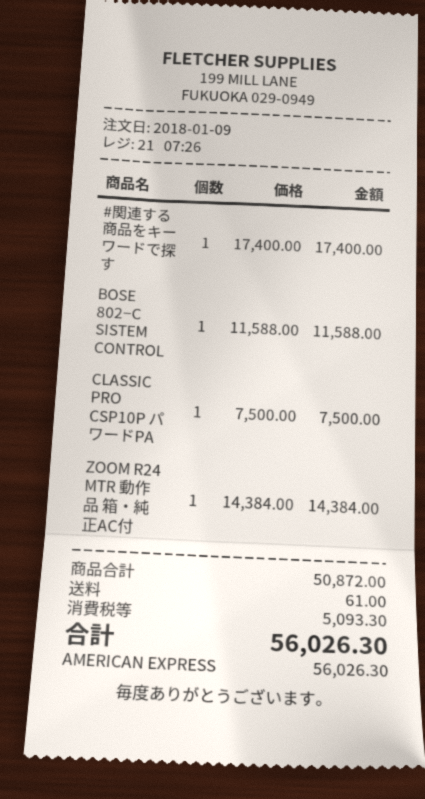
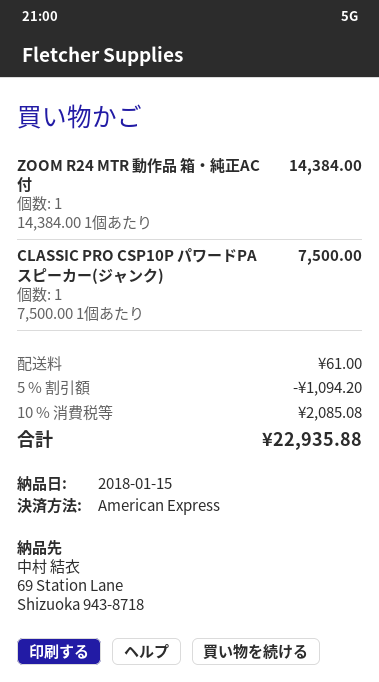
#関連する商品をキーワードで探す: 1 x 17400.00 = 17400.00 -> none
BOSE 802−C SISTEM CONTROL: 1 x 11588.00 = 11588.00 -> none
discount: none -> 5% = 1094.20
tax: 5093.30 -> 2085.08
total: 56026.30 -> 22935.88

